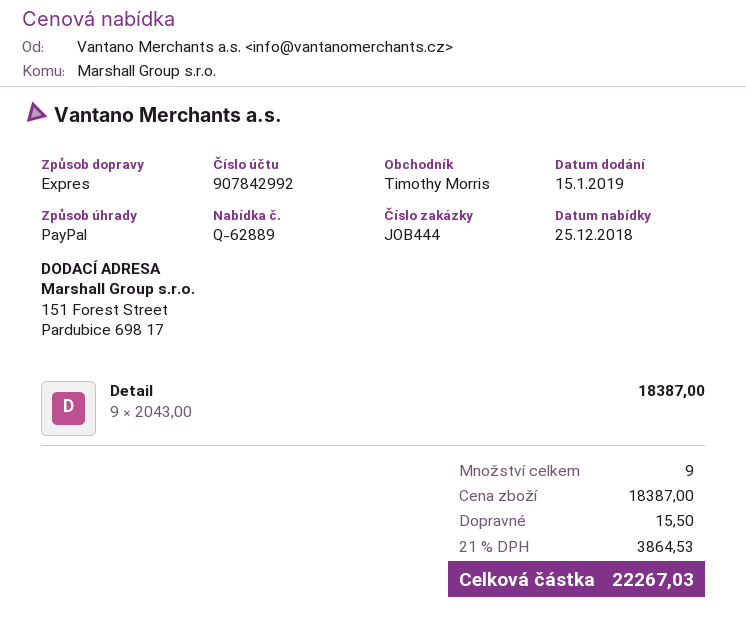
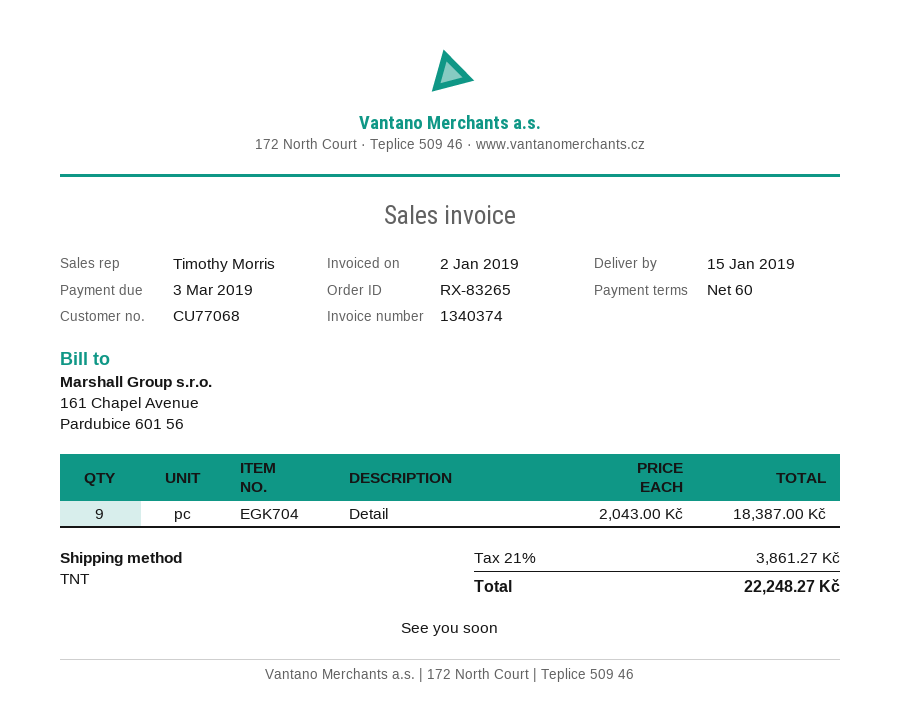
shipping method: express -> TNT
shipping: 15.50 -> none
tax: 21% = 3864.53 -> 21% = 3861.27
total: 22267.03 -> 22248.27

